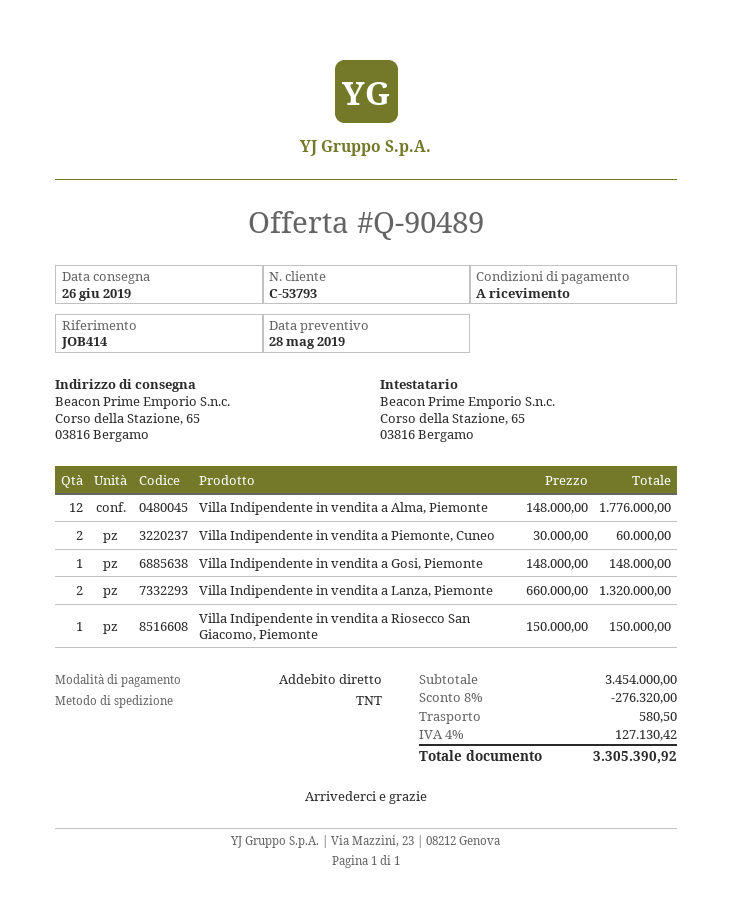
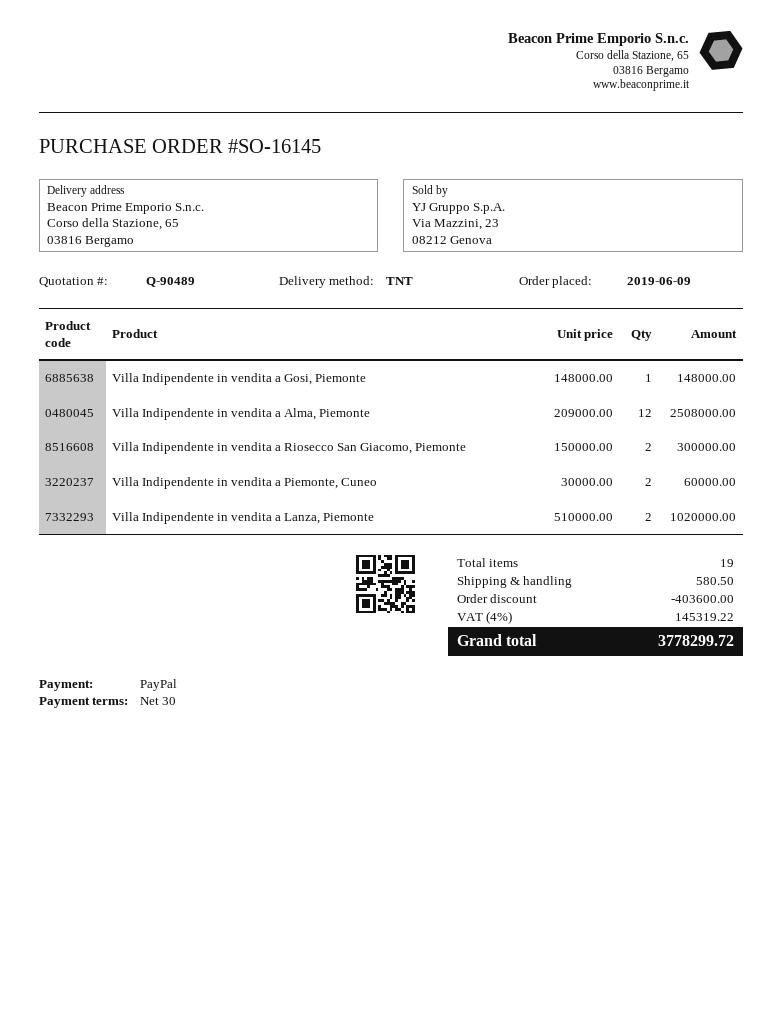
payment terms: on receipt -> 30 days
payment method: direct debit -> PayPal
Villa Indipendente in vendita a Alma, Piemonte: 12 x 148000.00 = 1776000.00 -> 12 x 209000.00 = 2508000.00
Villa Indipendente in vendita a Lanza, Piemonte: 2 x 660000.00 = 1320000.00 -> 2 x 510000.00 = 1020000.00
Villa Indipendente in vendita a Riosecco San Giacomo, Piemonte: 1 x 150000.00 = 150000.00 -> 2 x 150000.00 = 300000.00
discount: 276320.00 -> 403600.00
tax: 4% = 127130.42 -> 4% = 145319.22
total: 3305390.92 -> 3778299.72

